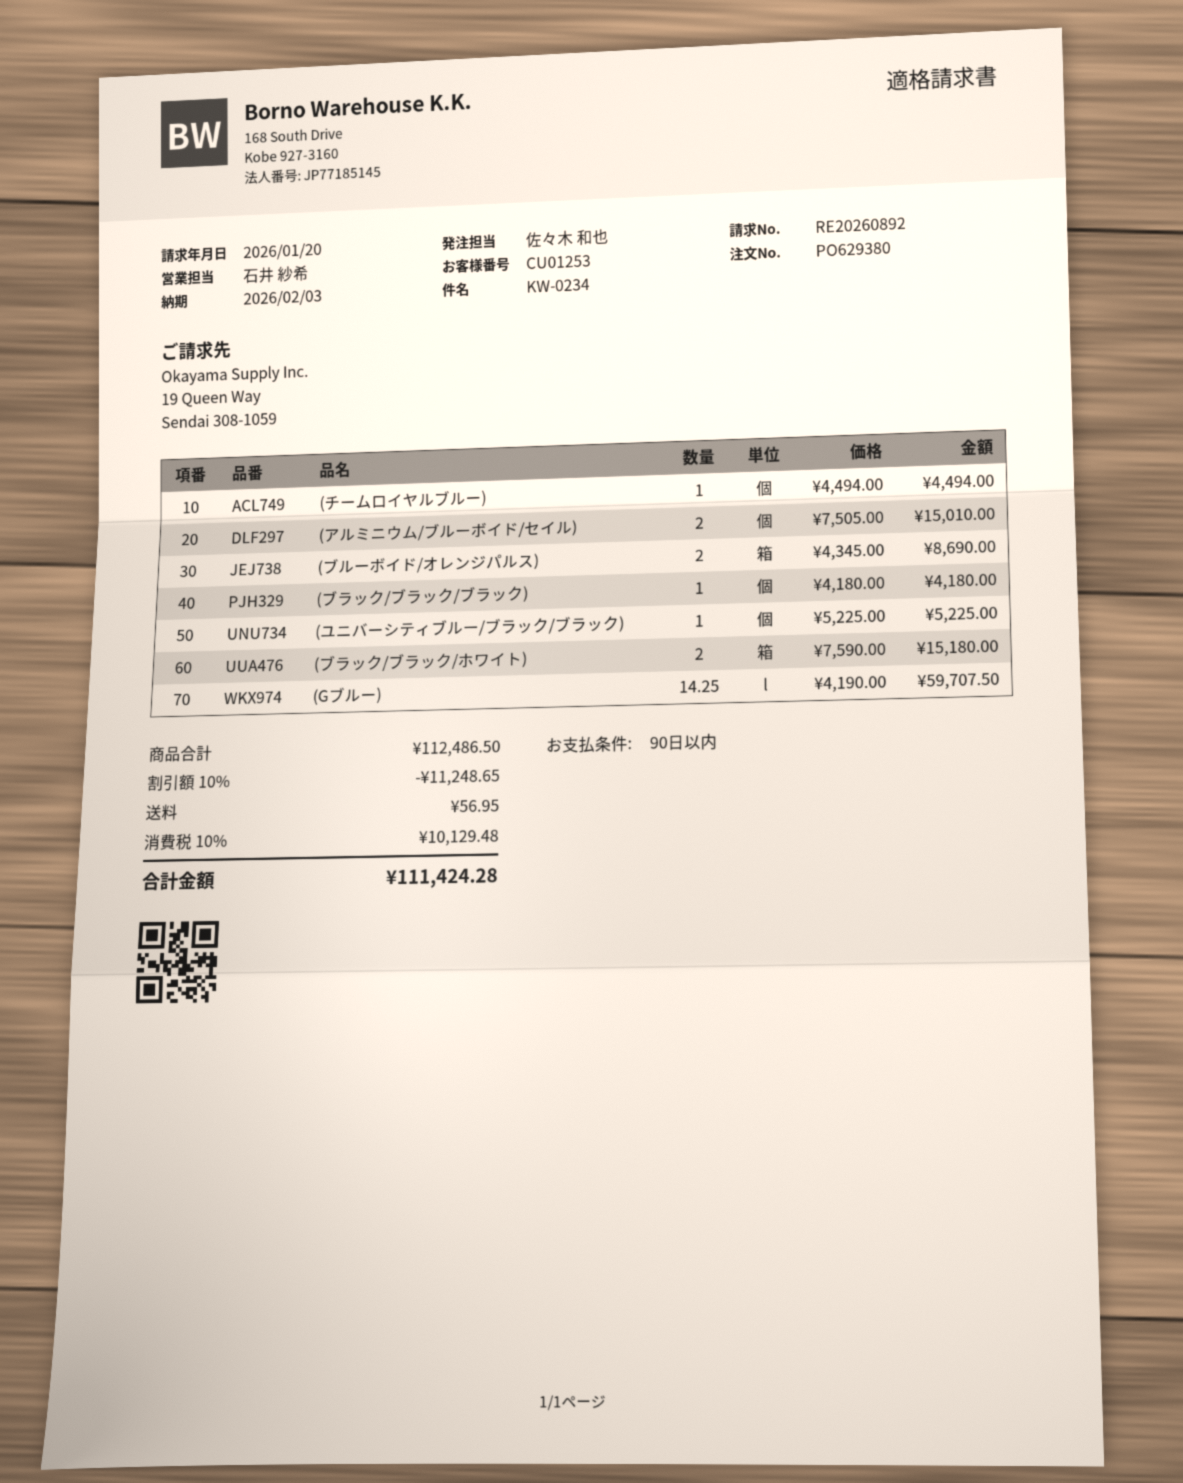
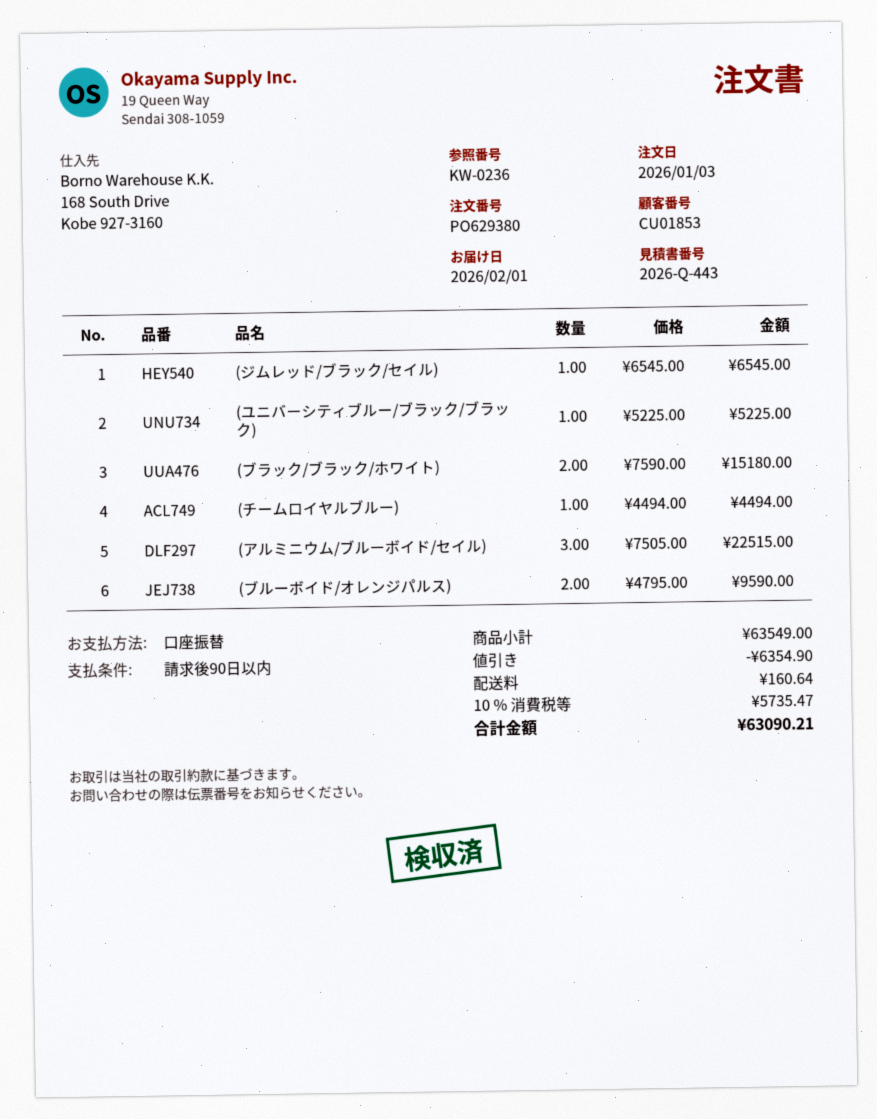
delivery date: 2026-02-03 -> 2026-02-01
customer number: CU01253 -> CU01853
reference: KW-0234 -> KW-0236
(アルミニウム/ブルーボイド/セイル): 2 x 7505.00 = 15010.00 -> 3 x 7505.00 = 22515.00
(ブルーボイド/オレンジパルス): 2 x 4345.00 = 8690.00 -> 2 x 4795.00 = 9590.00
(ブラック/ブラック/ブラック): 1 x 4180.00 = 4180.00 -> none
(Gブルー): 14.25 x 4190.00 = 59707.50 -> none
(ジムレッド/ブラック/セイル): none -> 1 x 6545.00 = 6545.00
subtotal: 112486.50 -> 63549.00
discount: 11248.65 -> 6354.90
shipping: 56.95 -> 160.64
tax: 10% = 10129.48 -> 10% = 5735.47
total: 111424.28 -> 63090.21

